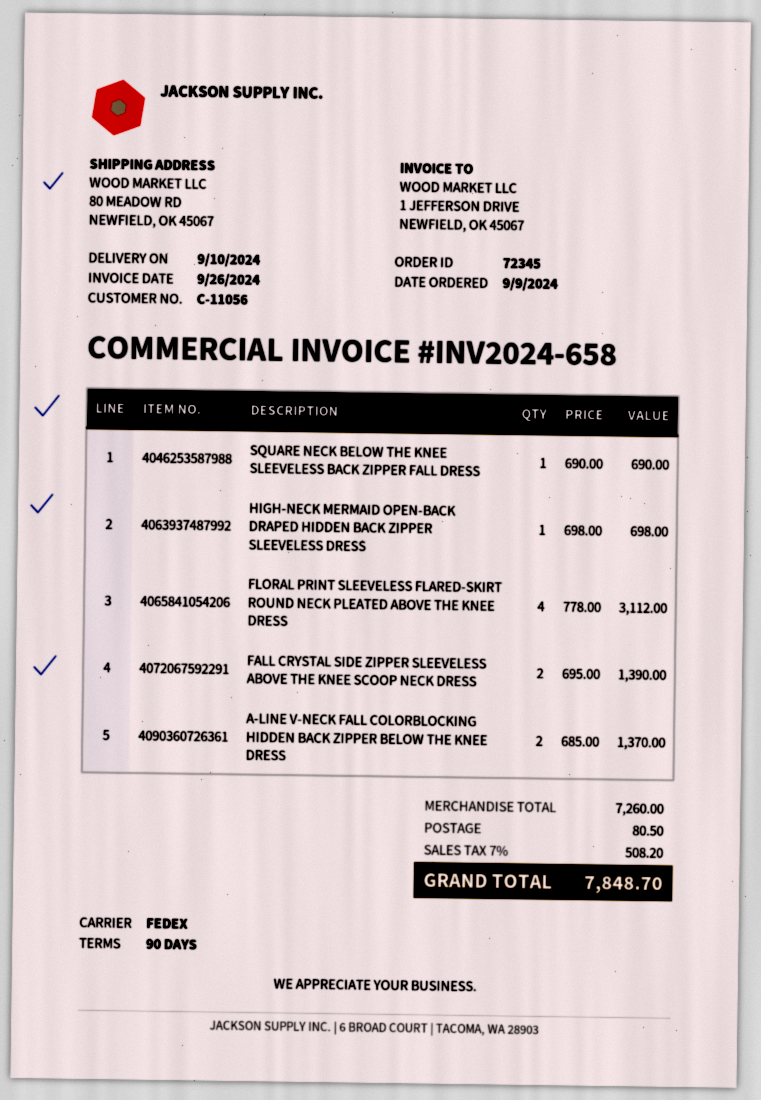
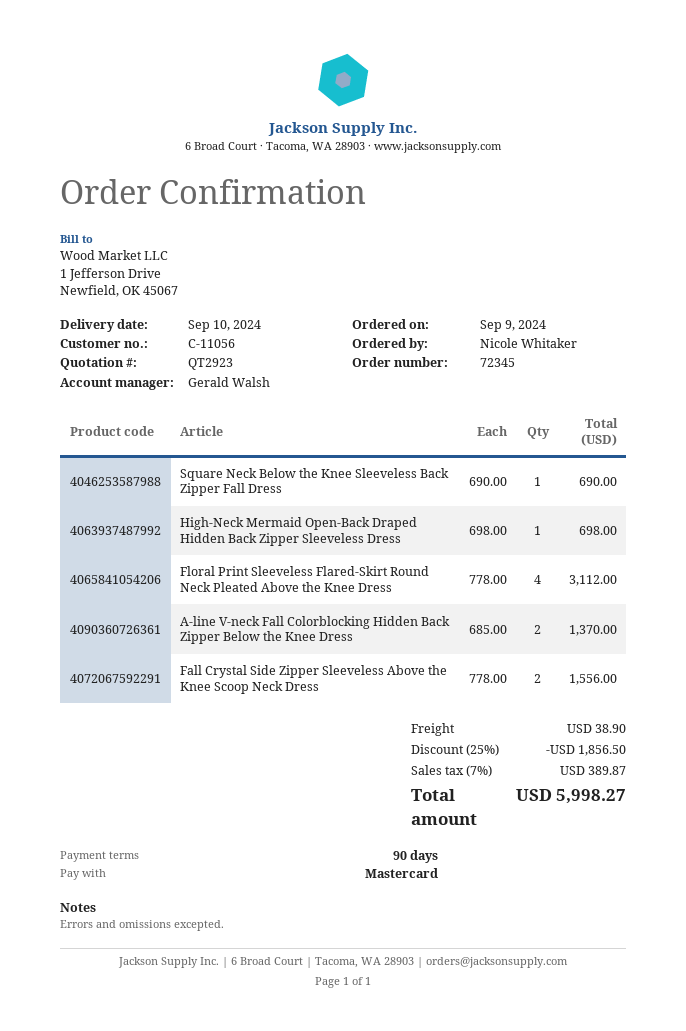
FALL CRYSTAL SIDE ZIPPER SLEEVELESS ABOVE THE KNEE SCOOP NECK DRESS: 2 x 695.00 = 1390.00 -> 2 x 778.00 = 1556.00
discount: none -> 25% = 1856.50
shipping: 80.50 -> 38.90
tax: 7% = 508.20 -> 7% = 389.87
total: 7848.70 -> 5998.27

